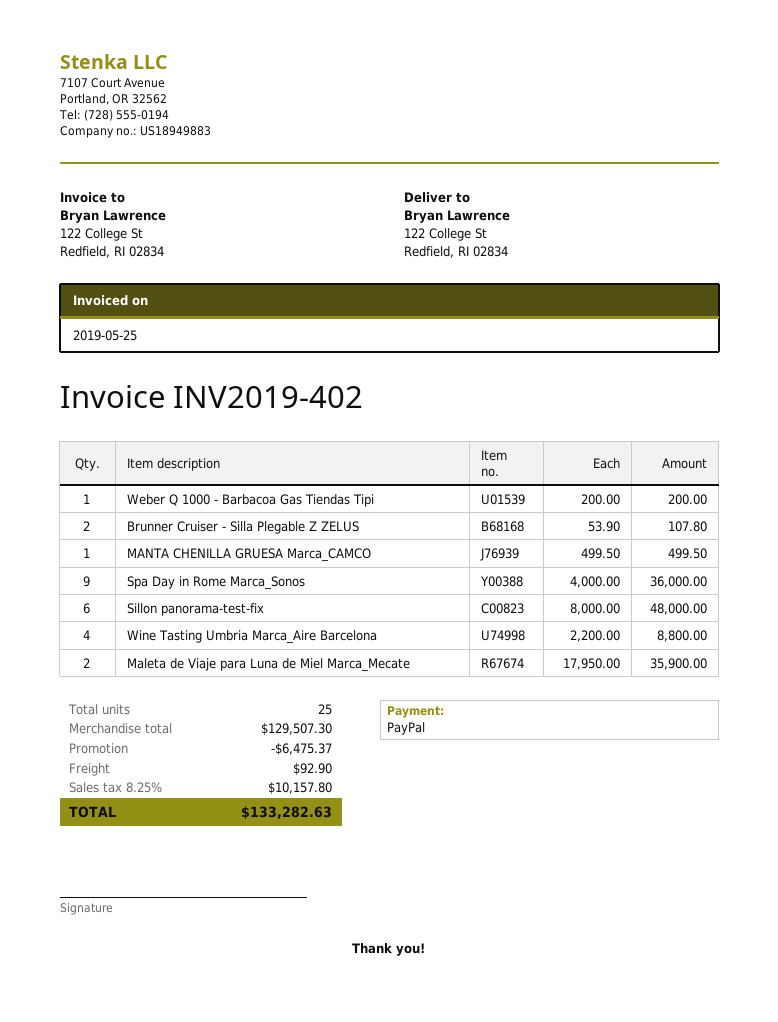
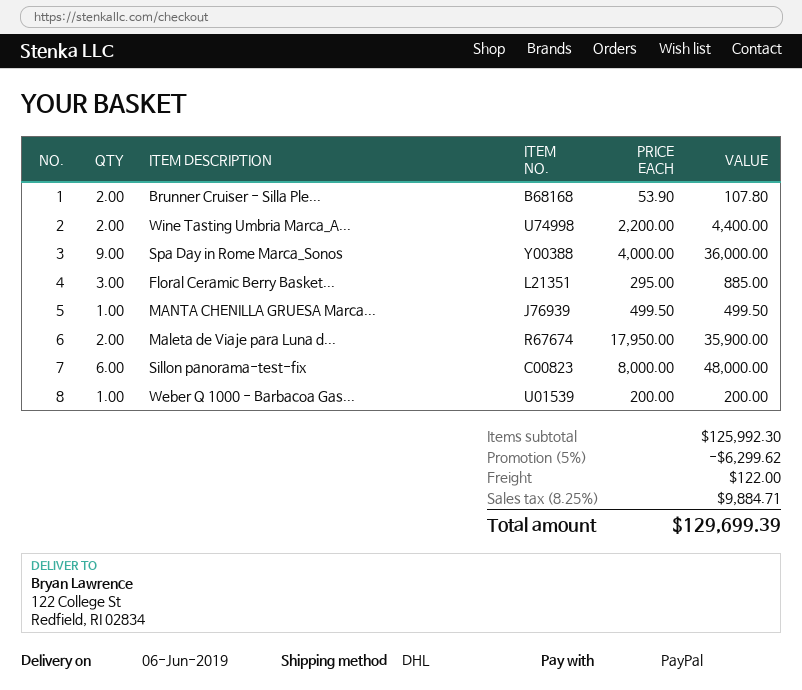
Wine Tasting Umbria Marca_Aire Barcelona: 4 x 2200.00 = 8800.00 -> 2 x 2200.00 = 4400.00
Floral Ceramic Berry Basket...: none -> 3 x 295.00 = 885.00
subtotal: 129507.30 -> 125992.30
discount: 6475.37 -> 6299.62
shipping: 92.90 -> 122.00
tax: 8.25% = 10157.80 -> 8.25% = 9884.71
total: 133282.63 -> 129699.39

